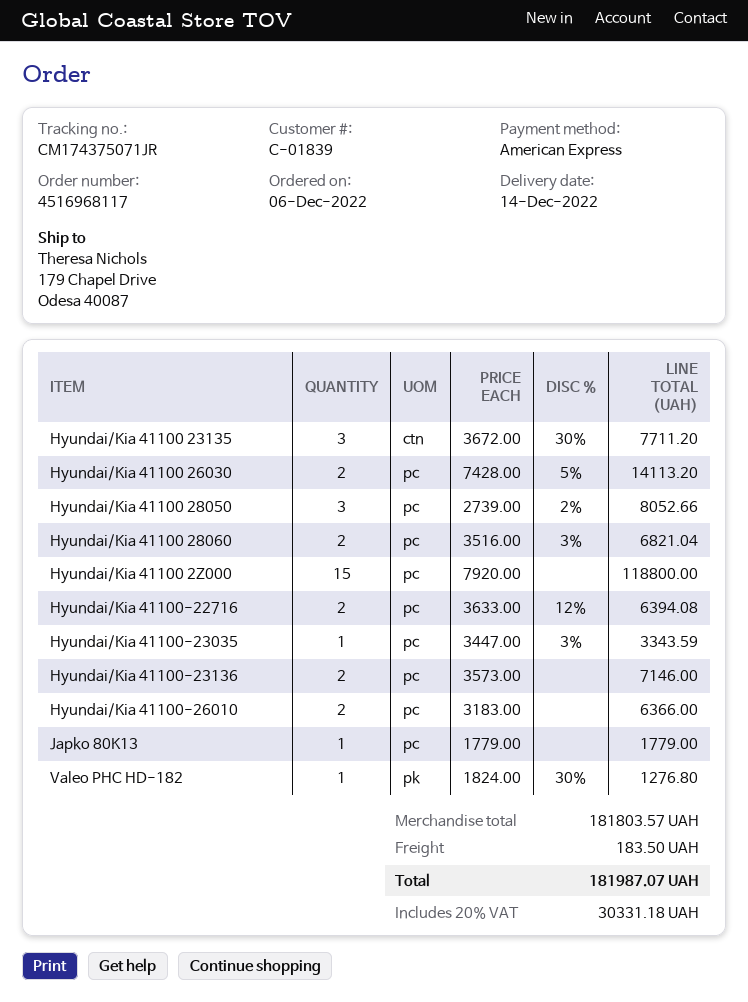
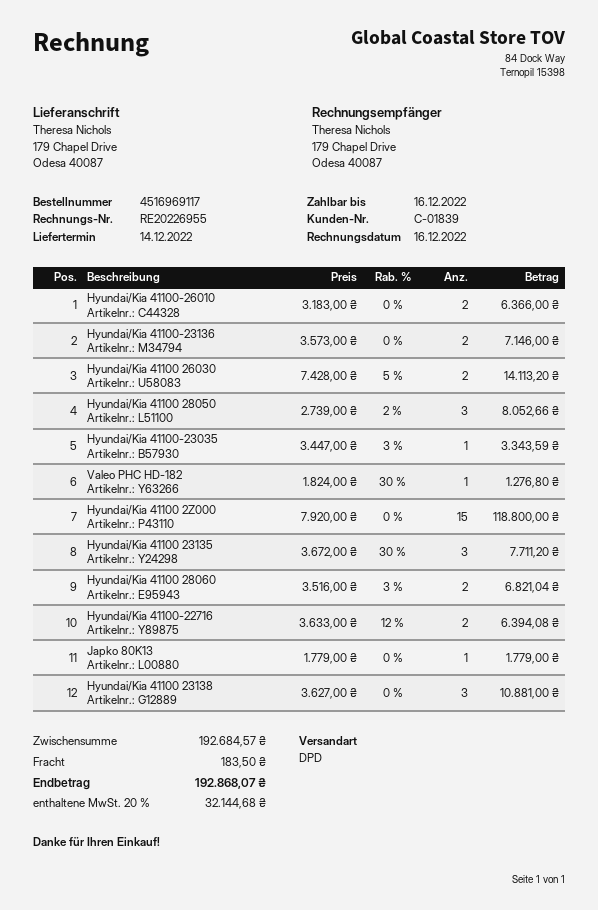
order number: 4516968117 -> 4516969117
Hyundai/Kia 41100 23138: none -> 3 x 3627.00 = 10881.00
subtotal: 181803.57 -> 192684.57
tax: 20% = 30331.18 -> 20% = 32144.68
total: 181987.07 -> 192868.07

